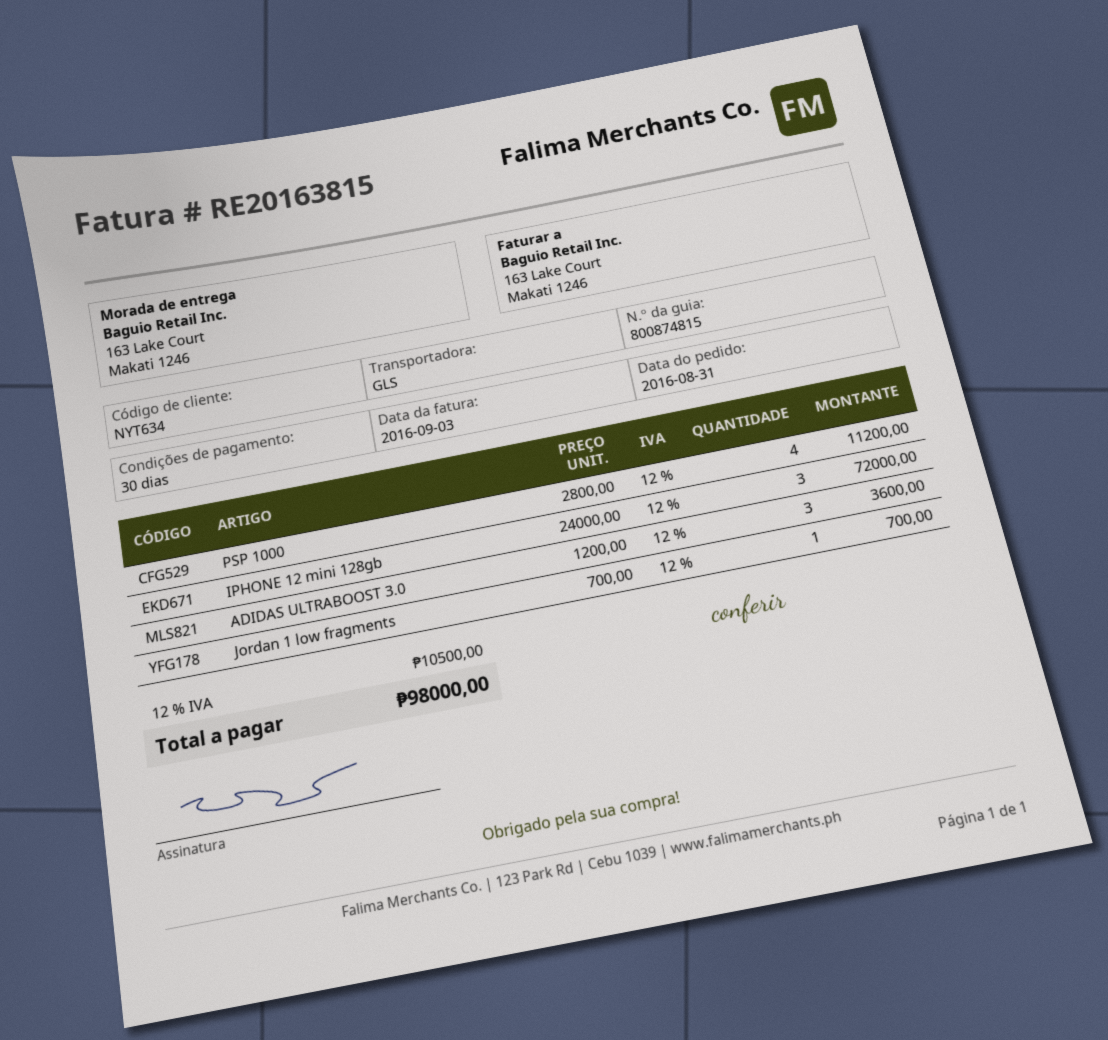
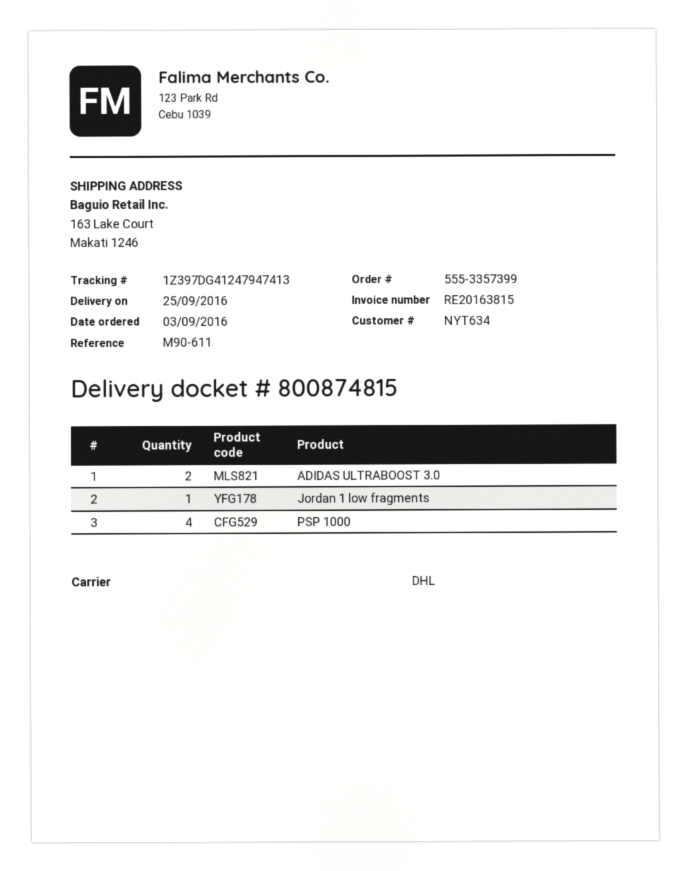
order date: 2016-08-31 -> 2016-09-03
shipping method: GLS -> DHL
IPHONE 12 mini 128gb: 3 -> none
ADIDAS ULTRABOOST 3.0: 3 -> 2

